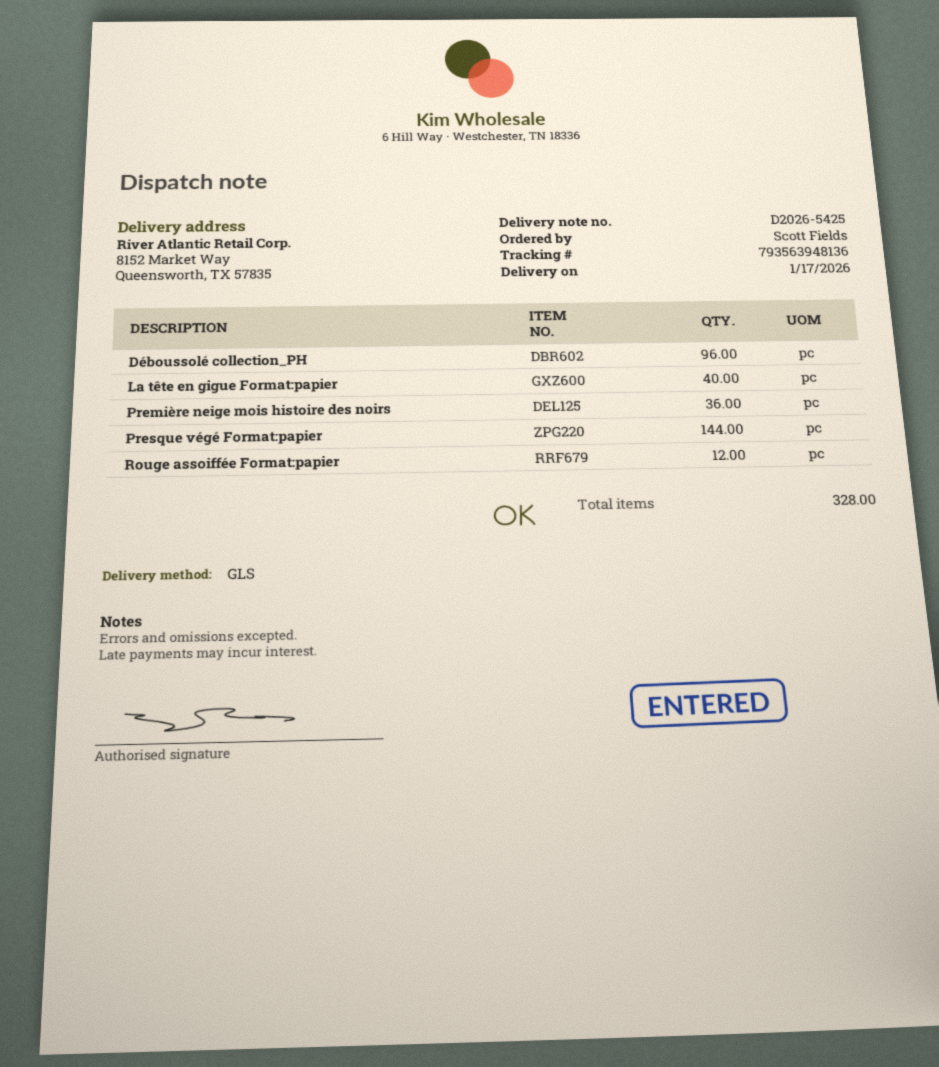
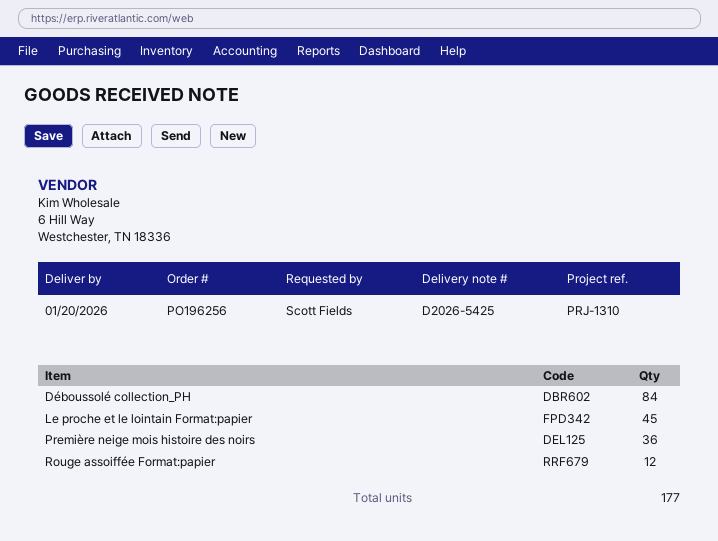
delivery date: 2026-01-17 -> 2026-01-20
Déboussolé collection_PH: 96 -> 84
La tête en gigue Format:papier: 40 -> none
Presque végé Format:papier: 144 -> none
Le proche et le lointain Format:papier: none -> 45
total quantity: 328 -> 177

